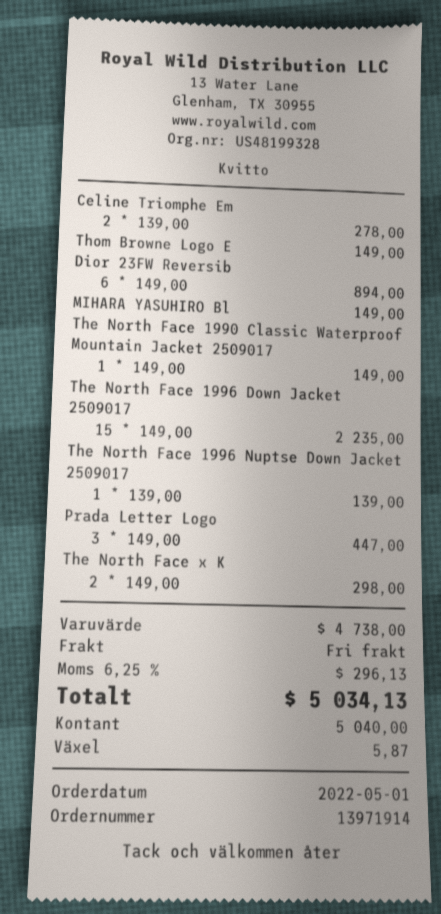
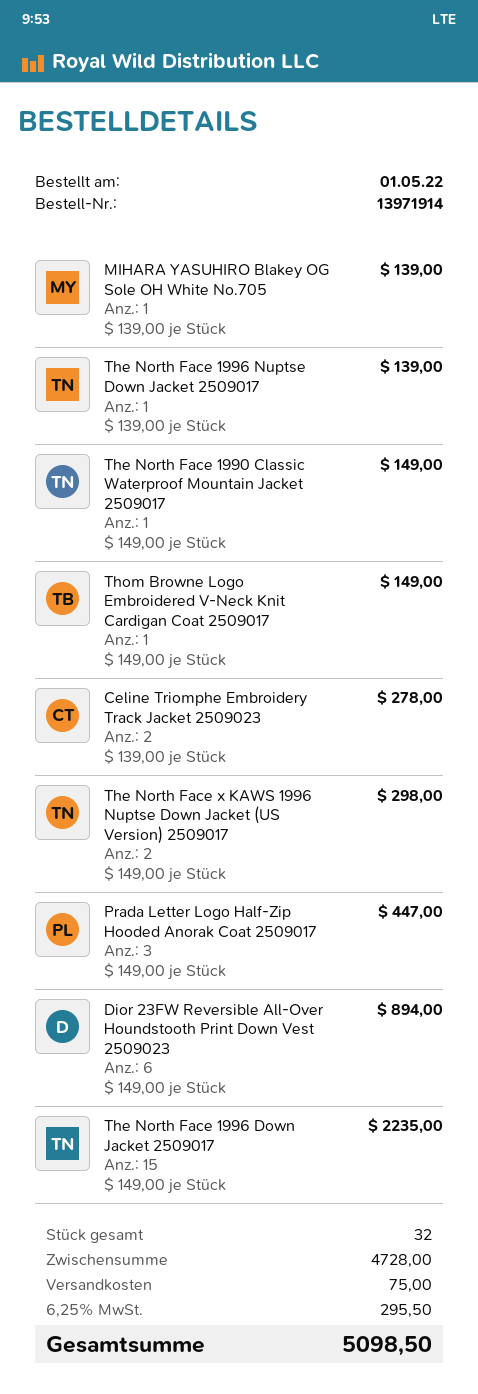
MIHARA YASUHIRO Bl: 1 x 149.00 = 149.00 -> 1 x 139.00 = 139.00
subtotal: 4738.00 -> 4728.00
shipping: 0.00 -> 75.00
tax: 6.25% = 296.13 -> 6.25% = 295.50
total: 5034.13 -> 5098.50

